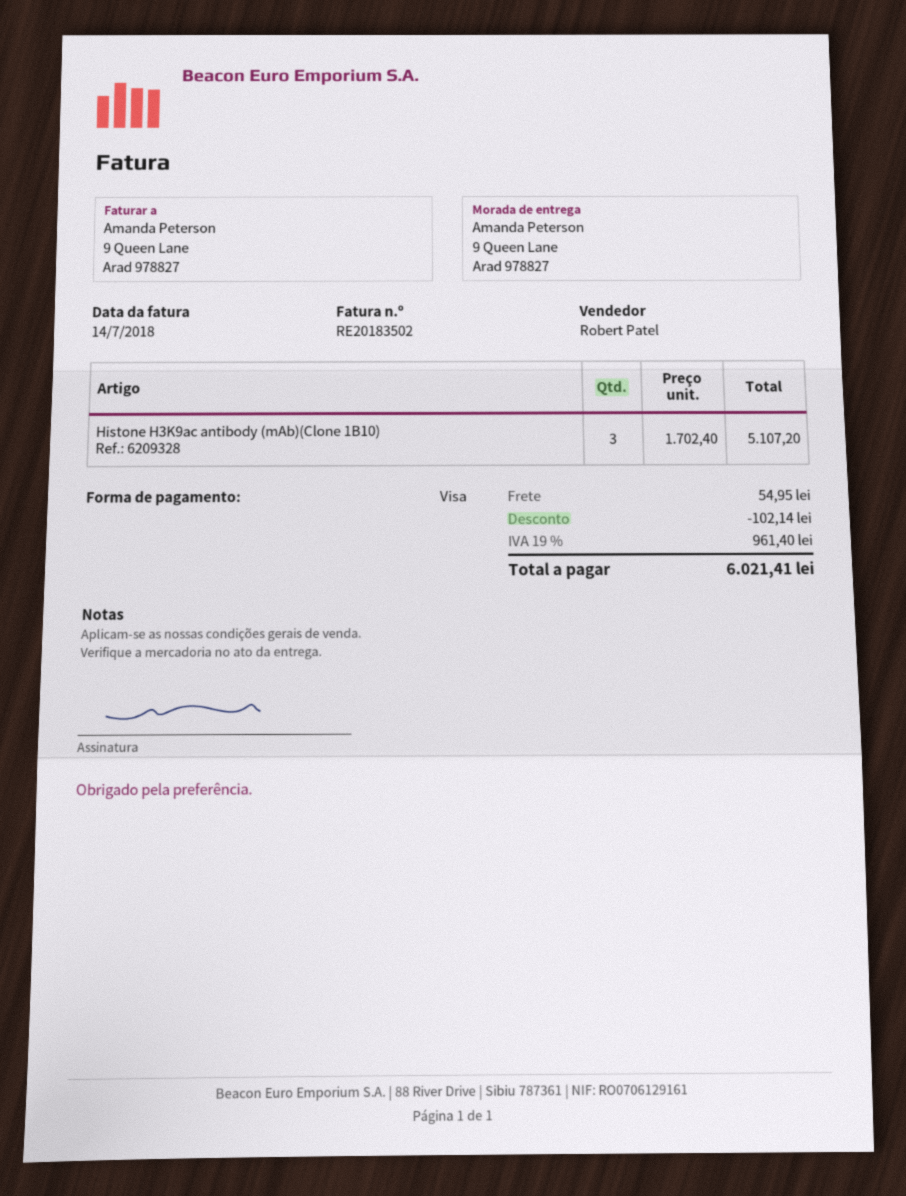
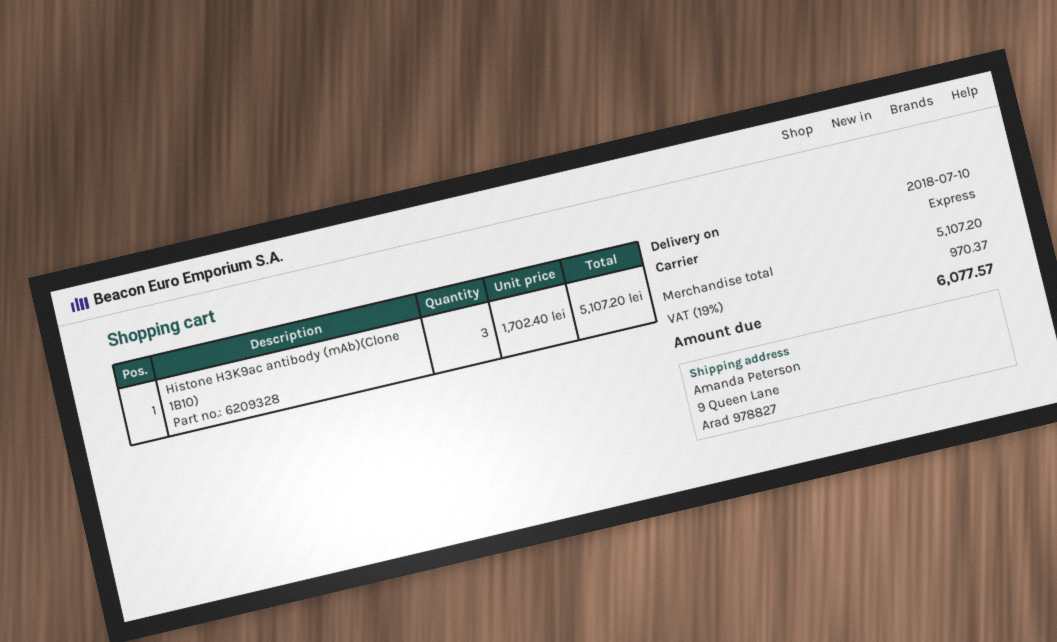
discount: 102.14 -> none
shipping: 54.95 -> none
tax: 19% = 961.40 -> 19% = 970.37
total: 6021.41 -> 6077.57

